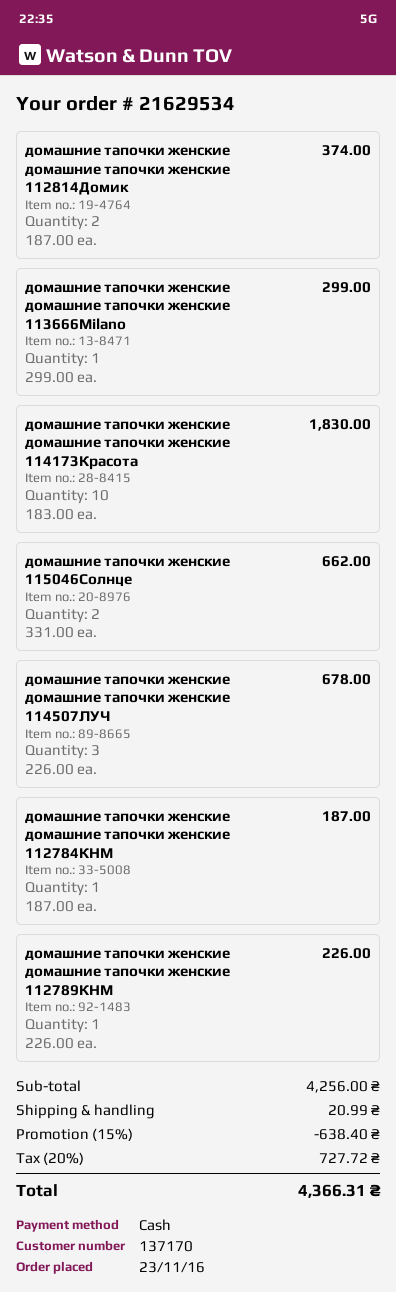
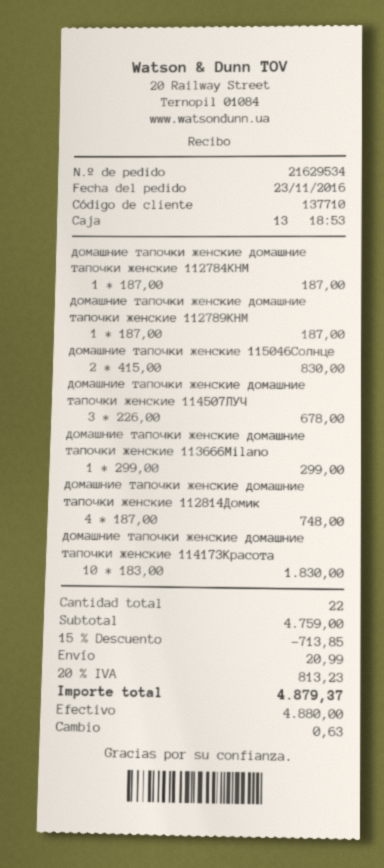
customer number: 137170 -> 137710
домашние тапочки женские домашние тапочки женские 112814Домик: 2 x 187.00 = 374.00 -> 4 x 187.00 = 748.00
домашние тапочки женские 115046Солнце: 2 x 331.00 = 662.00 -> 2 x 415.00 = 830.00
домашние тапочки женские домашние тапочки женские 112789КНМ: 1 x 226.00 = 226.00 -> 1 x 187.00 = 187.00
subtotal: 4256.00 -> 4759.00
discount: 15% = 638.40 -> 15% = 713.85
tax: 20% = 727.72 -> 20% = 813.23
total: 4366.31 -> 4879.37

